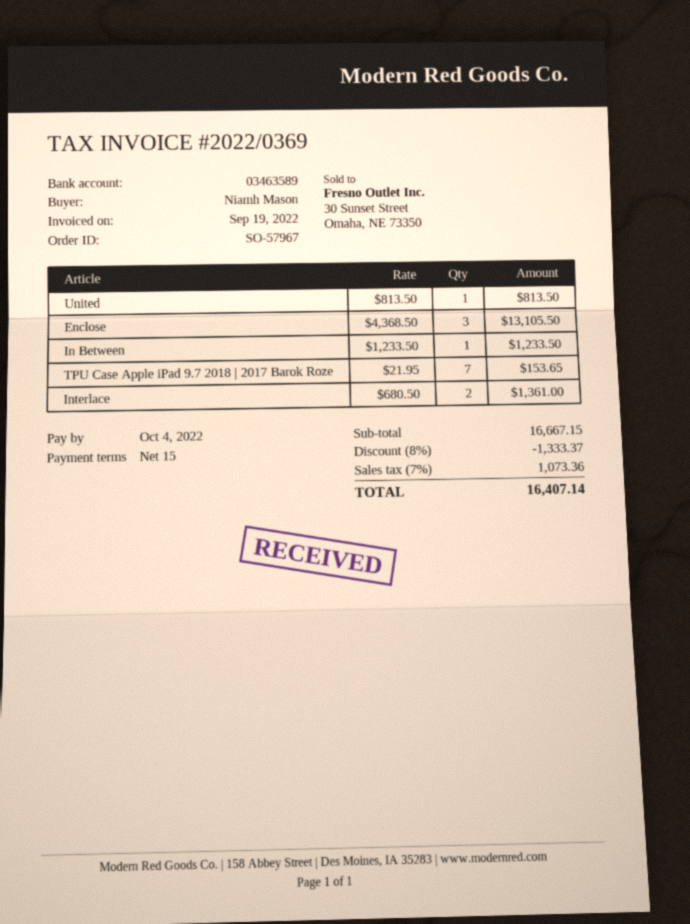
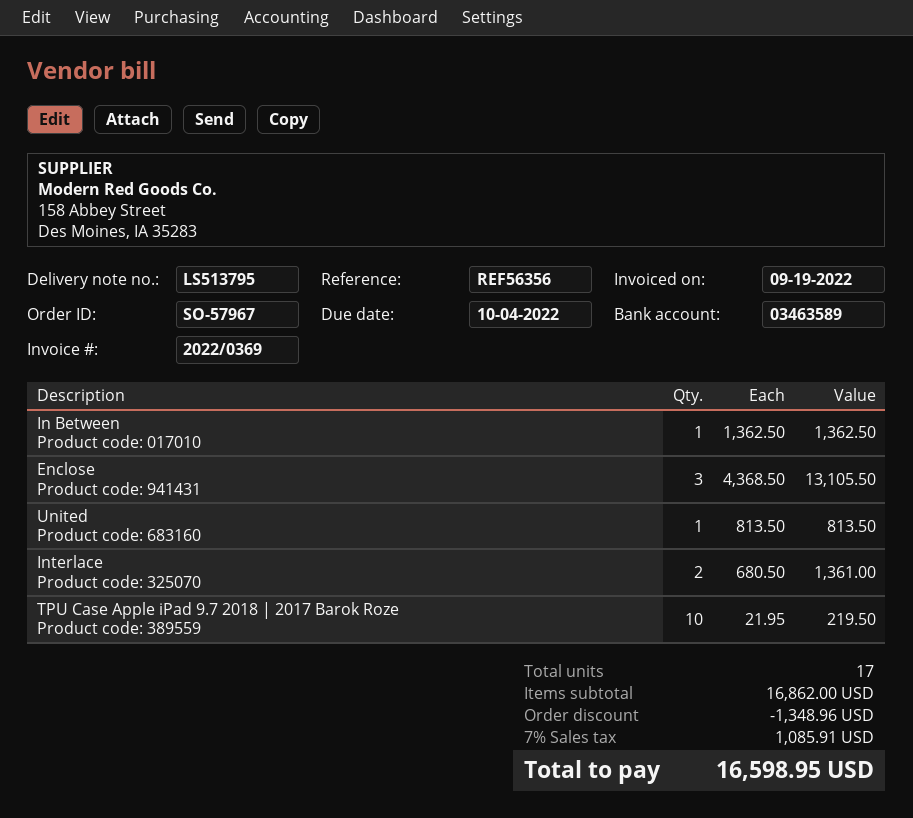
In Between: 1 x 1233.50 = 1233.50 -> 1 x 1362.50 = 1362.50
TPU Case Apple iPad 9.7 2018 | 2017 Barok Roze: 7 x 21.95 = 153.65 -> 10 x 21.95 = 219.50
subtotal: 16667.15 -> 16862.00
discount: 1333.37 -> 1348.96
tax: 7% = 1073.36 -> 7% = 1085.91
total: 16407.14 -> 16598.95

